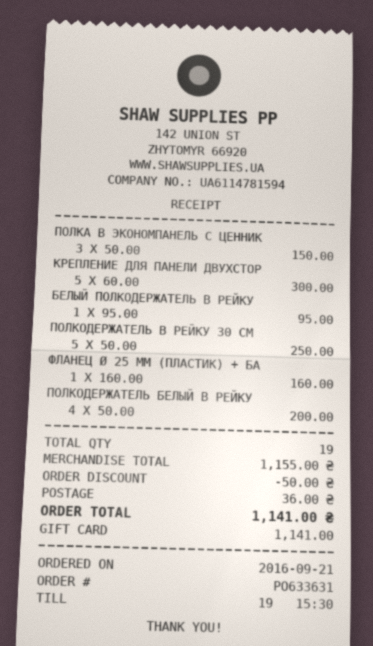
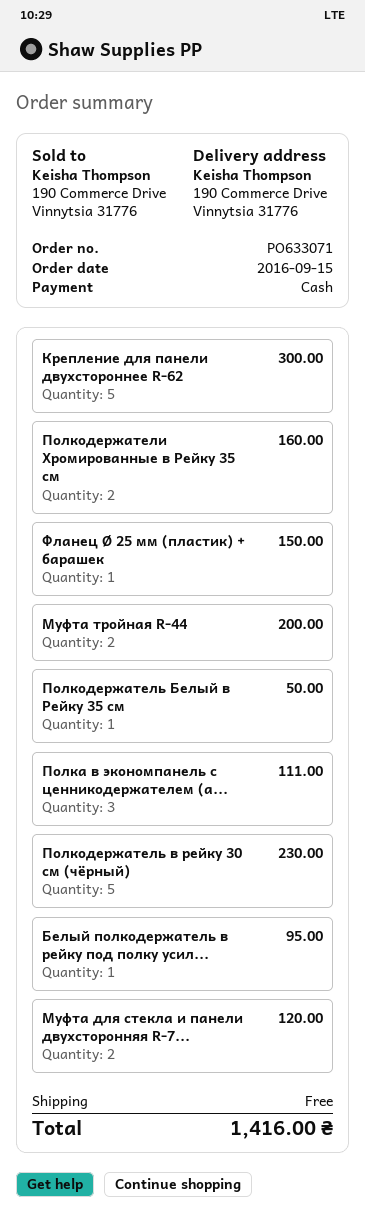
order number: PO633631 -> PO633071
order date: 2016-09-21 -> 2016-09-15
payment method: gift card -> cash
ПОЛКА В ЭКОНОМПАНЕЛЬ С ЦЕННИК: 3 for 150.00 -> 3 for 111.00
ПОЛКОДЕРЖАТЕЛЬ В РЕЙКУ 30 СМ: 5 for 250.00 -> 5 for 230.00
ФЛАНЕЦ Ø 25 ММ (ПЛАСТИК) + БА: 1 for 160.00 -> 1 for 150.00
ПОЛКОДЕРЖАТЕЛЬ БЕЛЫЙ В РЕЙКУ: 4 for 200.00 -> 1 for 50.00
Полкодержатели Хромированные в Рейку 35 см: none -> 2 for 160.00
Муфта тройная R-44: none -> 2 for 200.00
Муфта для стекла и панели двухсторонняя R-7...: none -> 2 for 120.00
discount: 50.00 -> none
shipping: 36.00 -> 0.00
total: 1141.00 -> 1416.00

